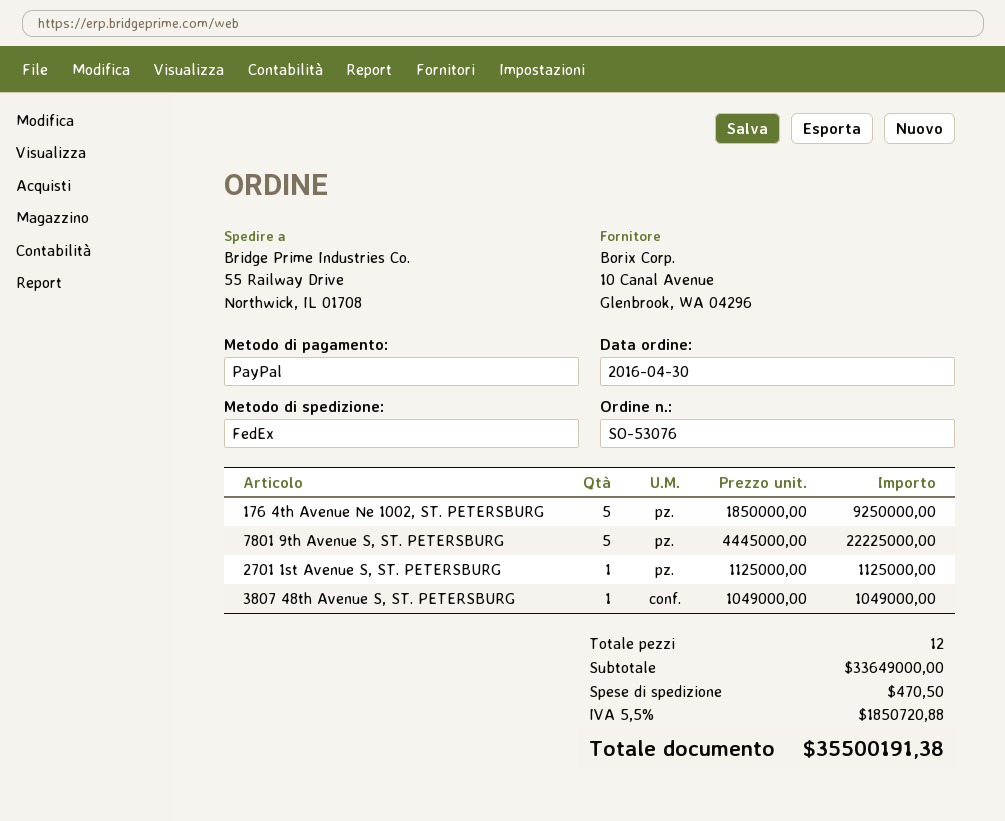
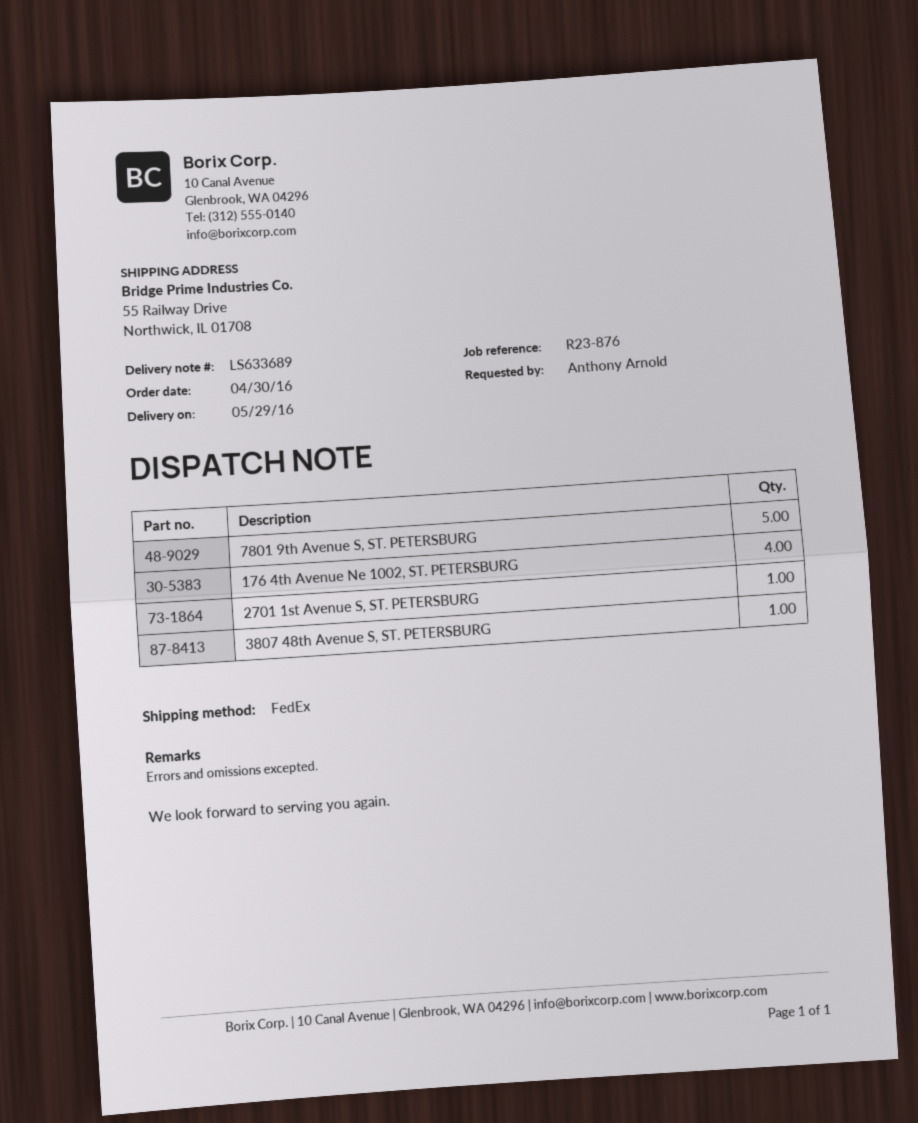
176 4th Avenue Ne 1002, ST. PETERSBURG: 5 -> 4

